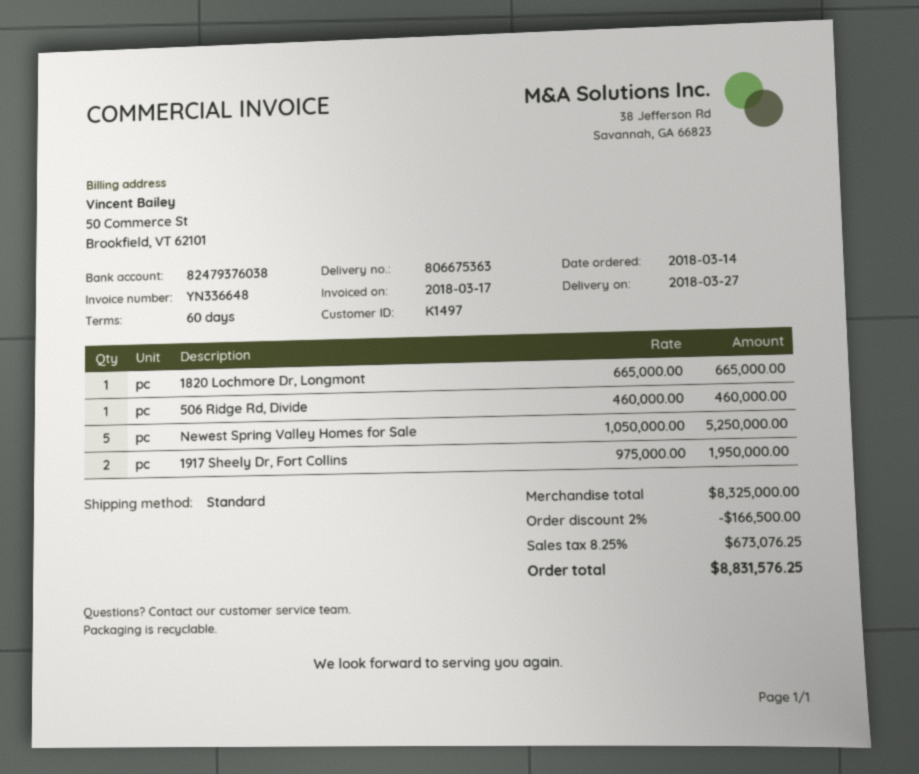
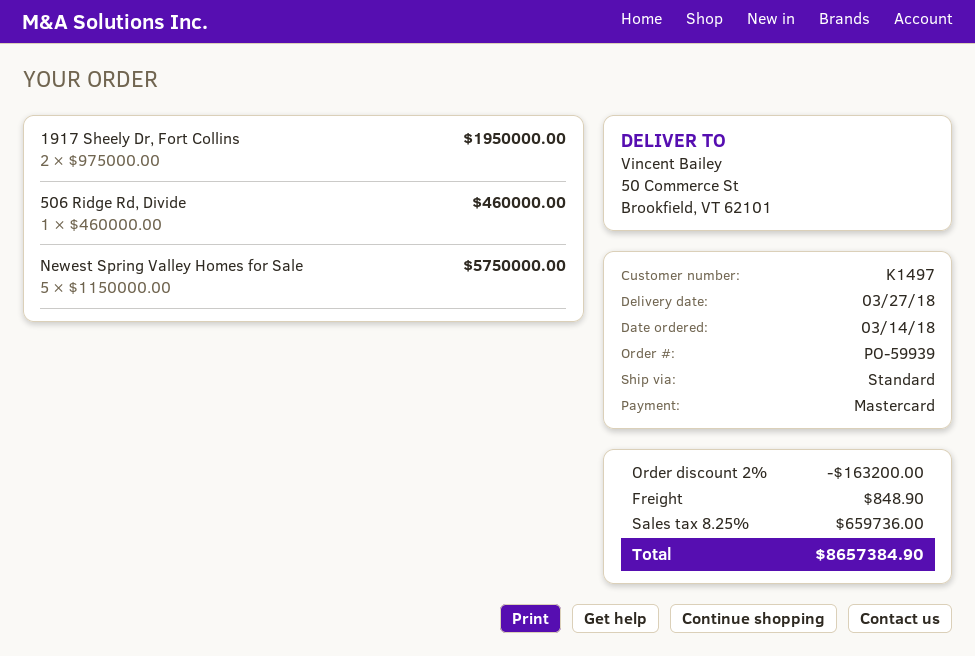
1820 Lochmore Dr, Longmont: 1 x 665000.00 = 665000.00 -> none
Newest Spring Valley Homes for Sale: 5 x 1050000.00 = 5250000.00 -> 5 x 1150000.00 = 5750000.00
discount: 2% = 166500.00 -> 2% = 163200.00
shipping: none -> 848.90
tax: 8.25% = 673076.25 -> 8.25% = 659736.00
total: 8831576.25 -> 8657384.90

